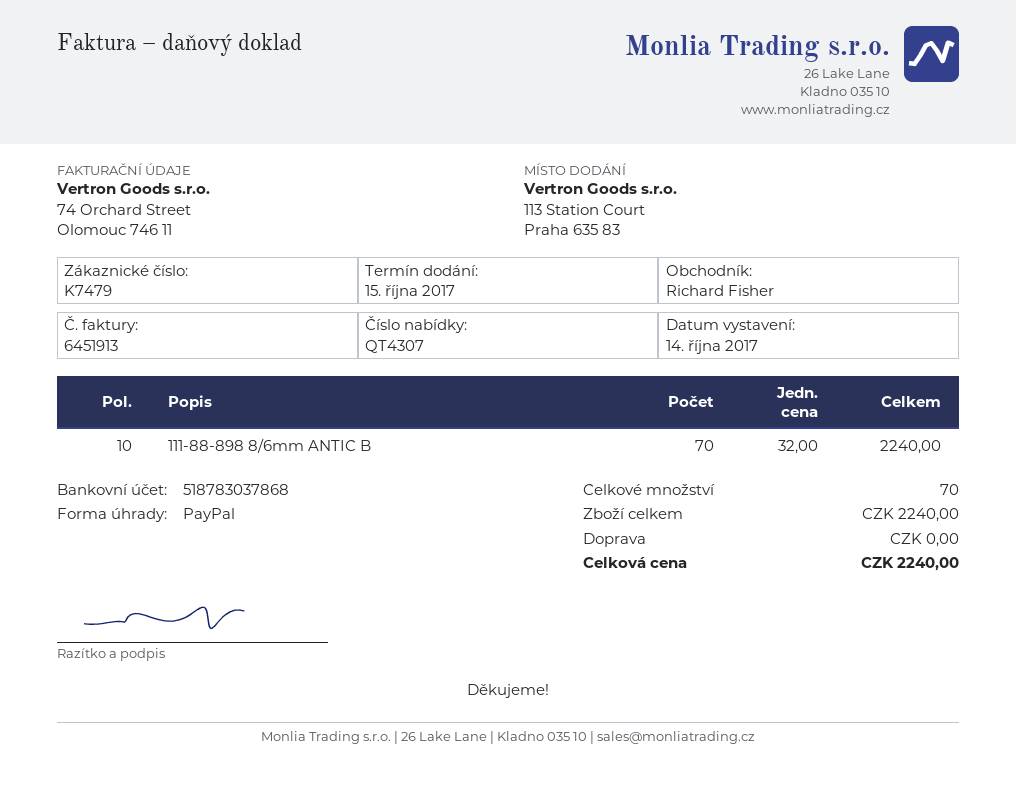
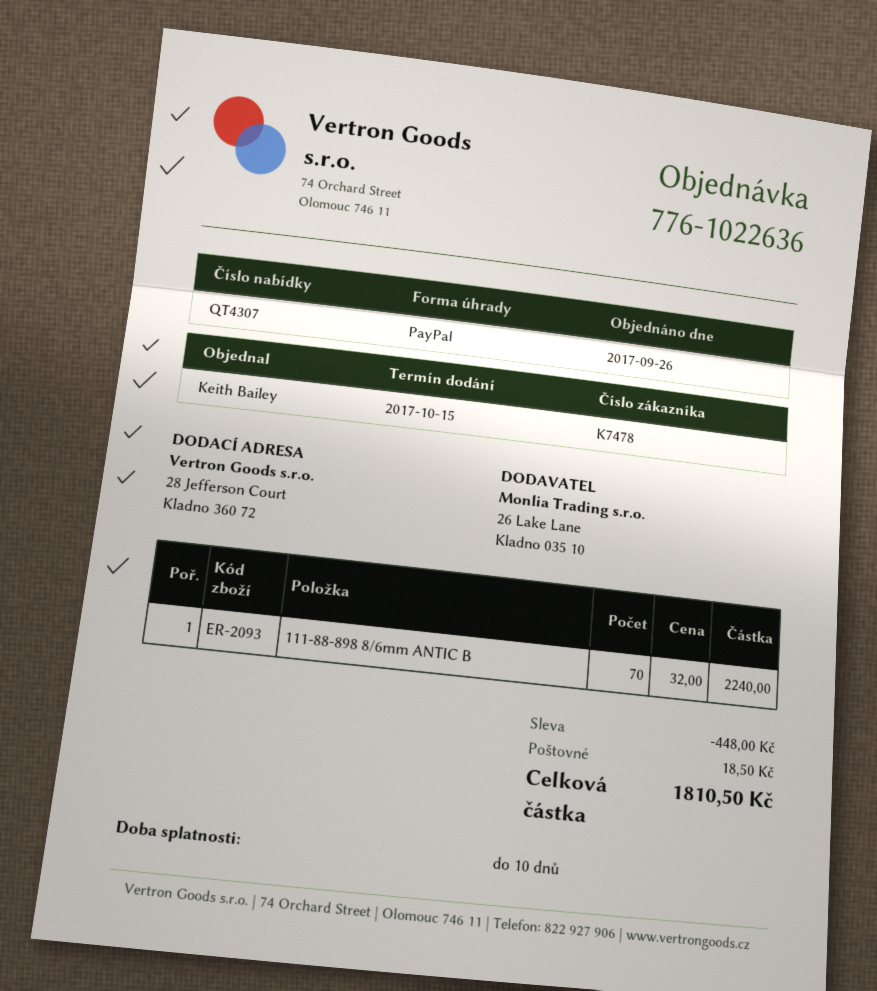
customer number: K7479 -> K7478
ship to: 113 Station Court, Praha 635 83 -> 28 Jefferson Court, Kladno 360 72
discount: none -> 448.00
shipping: 0.00 -> 18.50
total: 2240.00 -> 1810.50

